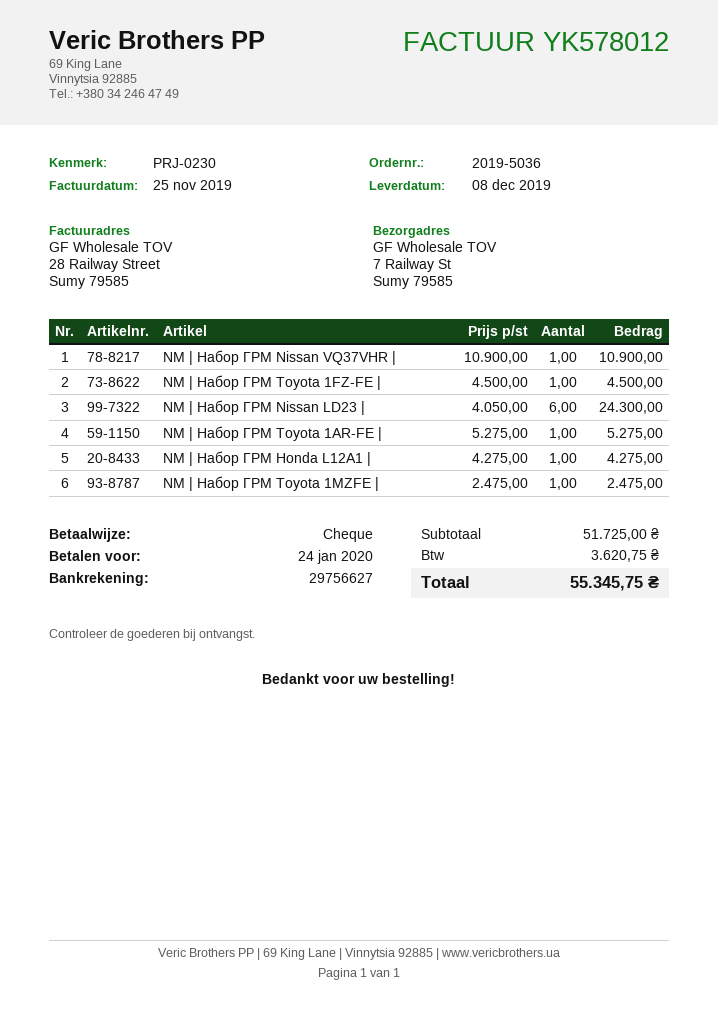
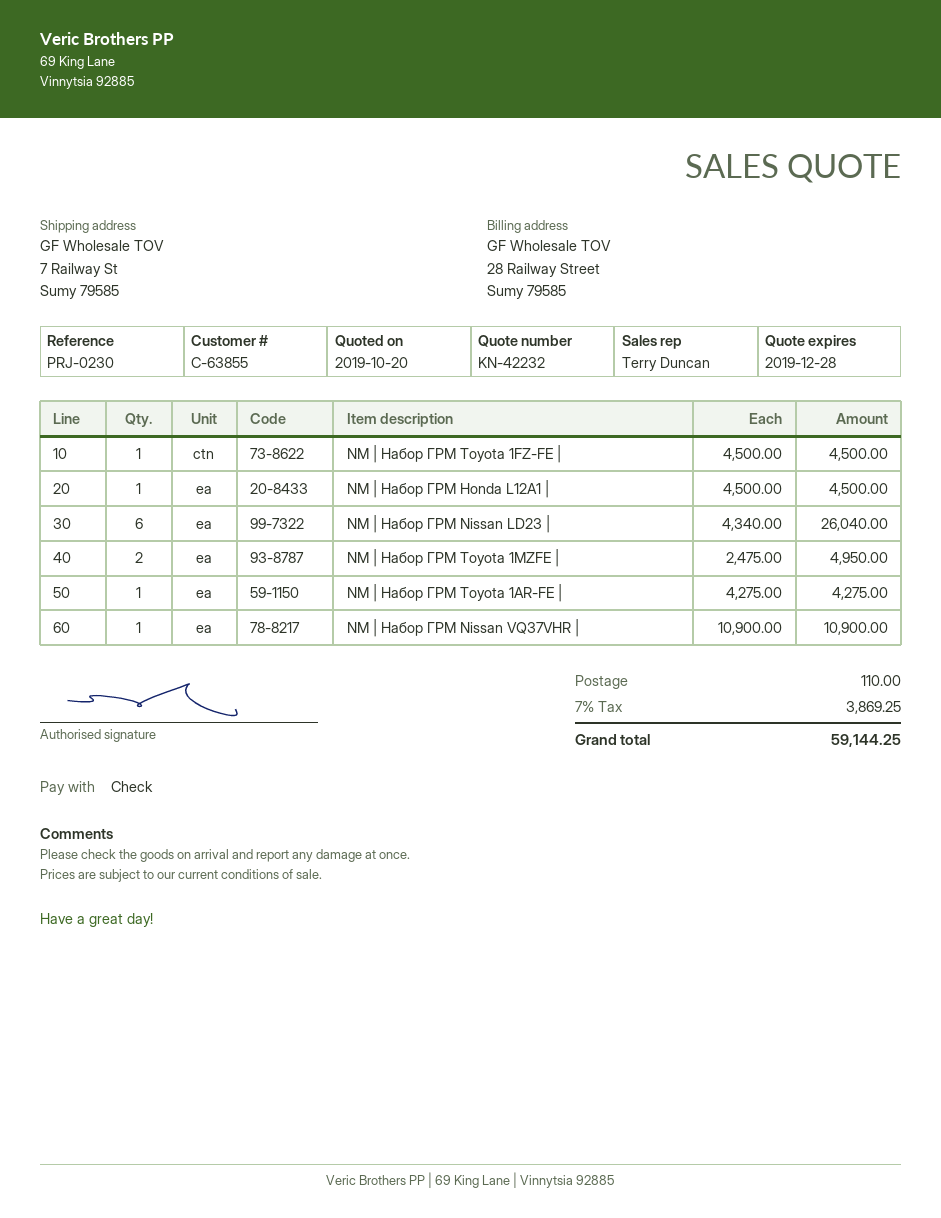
NM | Набор ГРМ Nissan LD23 |: 6 x 4050.00 = 24300.00 -> 6 x 4340.00 = 26040.00
NM | Набор ГРМ Toyota 1AR-FE |: 1 x 5275.00 = 5275.00 -> 1 x 4275.00 = 4275.00
NM | Набор ГРМ Honda L12A1 |: 1 x 4275.00 = 4275.00 -> 1 x 4500.00 = 4500.00
NM | Набор ГРМ Toyota 1MZFE |: 1 x 2475.00 = 2475.00 -> 2 x 2475.00 = 4950.00
shipping: none -> 110.00
tax: 3620.75 -> 3869.25
total: 55345.75 -> 59144.25

